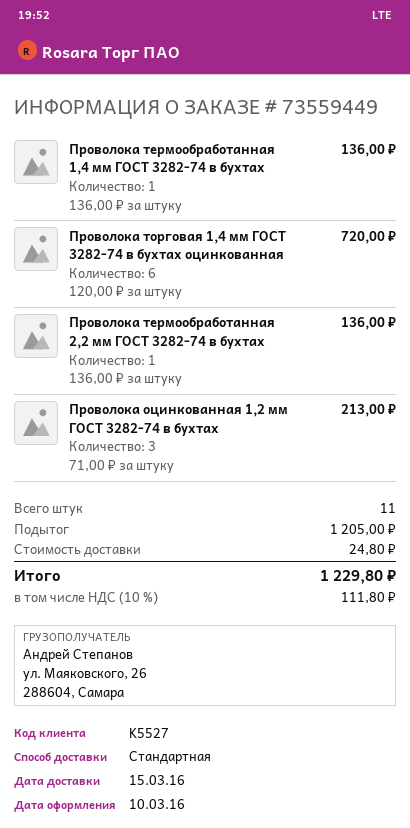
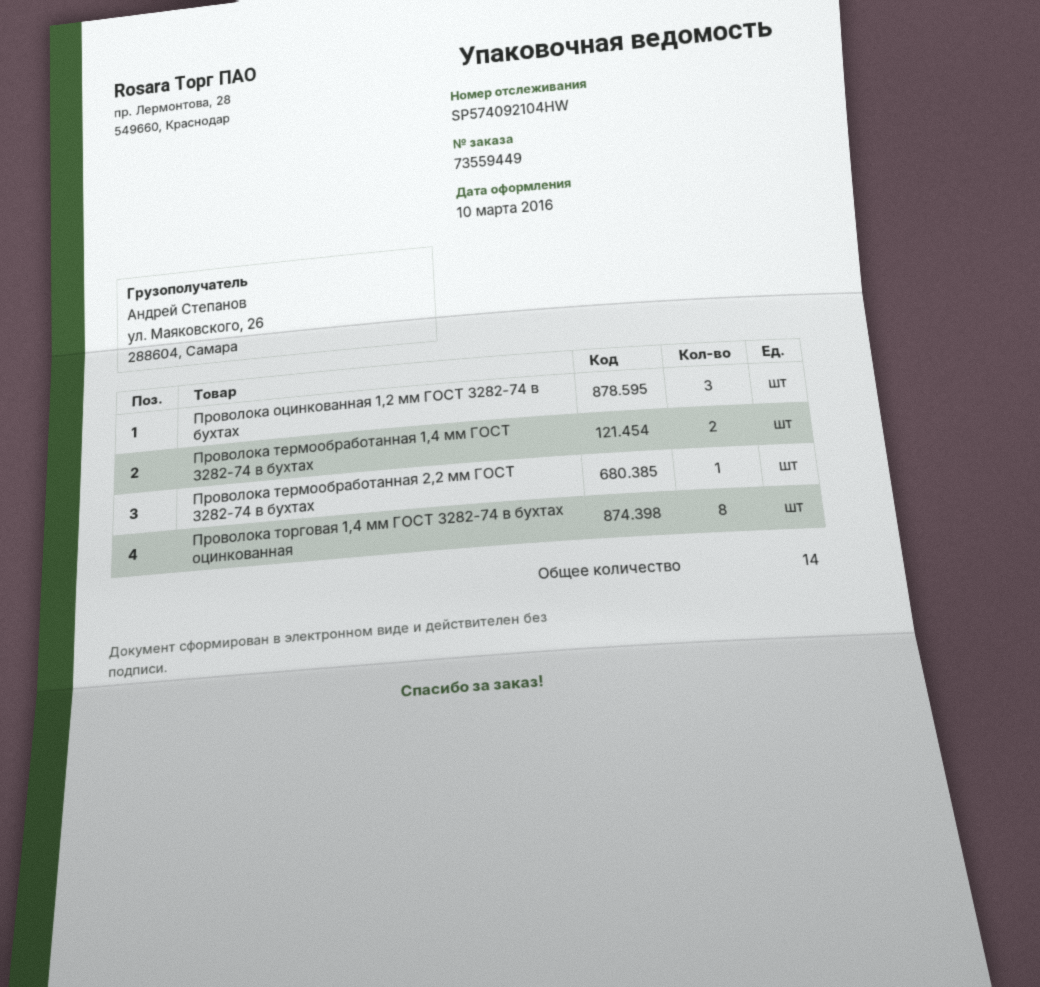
Проволока термообработанная 1,4 мм ГОСТ 3282-74 в бухтах: 1 -> 2
Проволока торговая 1,4 мм ГОСТ 3282-74 в бухтах оцинкованная: 6 -> 8
total quantity: 11 -> 14

